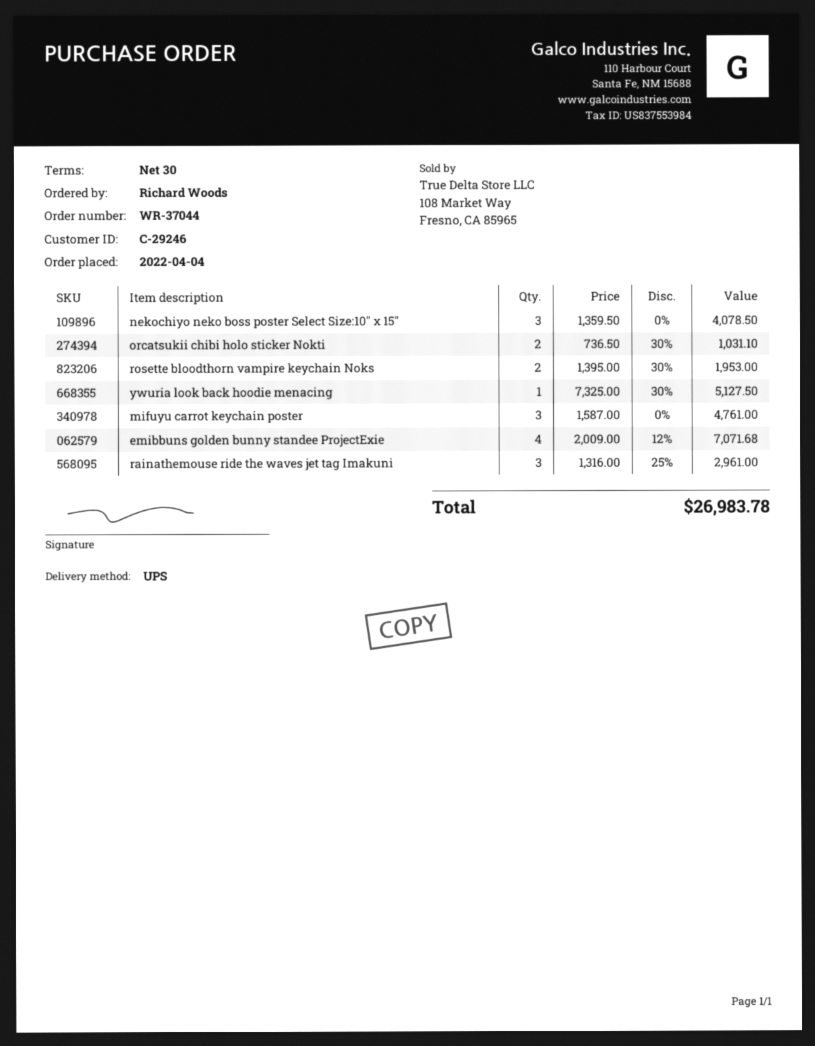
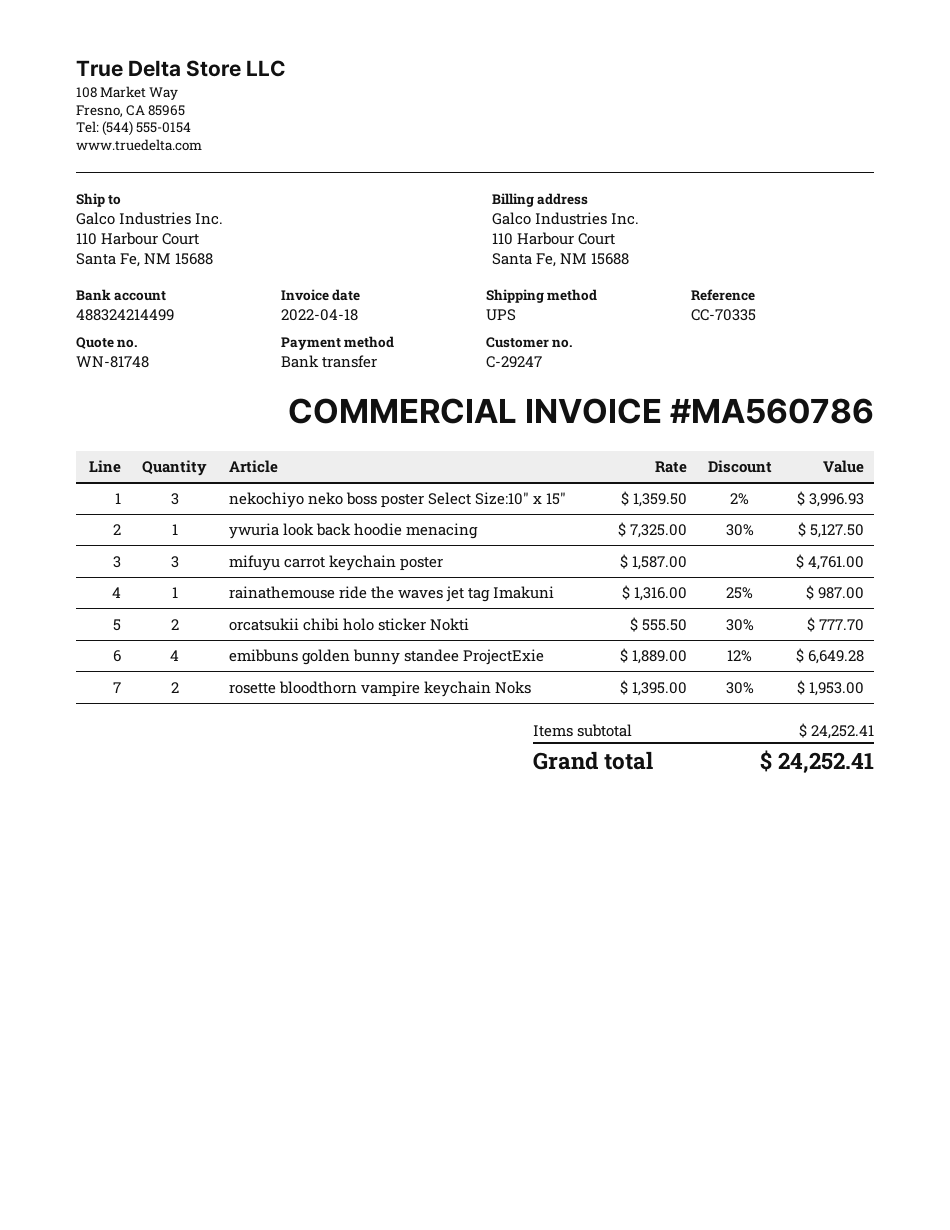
customer number: C-29246 -> C-29247
nekochiyo neko boss poster Select Size:10" x 15": 3 x 1359.50 = 4078.50 -> 3 x 1359.50 - 2% = 3996.93
orcatsukii chibi holo sticker Nokti: 2 x 736.50 - 30% = 1031.10 -> 2 x 555.50 - 30% = 777.70
emibbuns golden bunny standee ProjectExie: 4 x 2009.00 - 12% = 7071.68 -> 4 x 1889.00 - 12% = 6649.28
rainathemouse ride the waves jet tag Imakuni: 3 x 1316.00 - 25% = 2961.00 -> 1 x 1316.00 - 25% = 987.00
total: 26983.78 -> 24252.41

